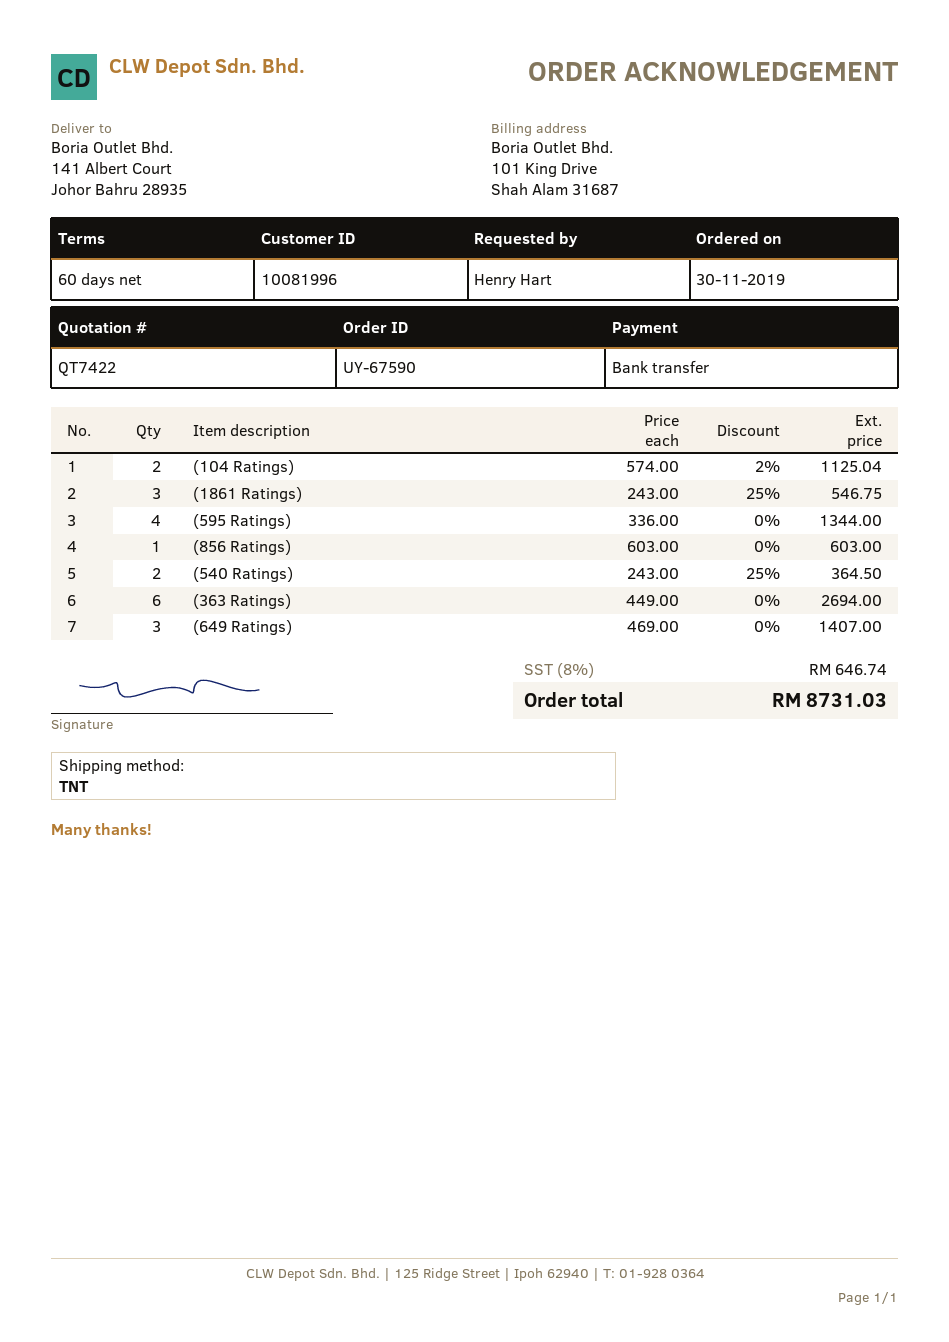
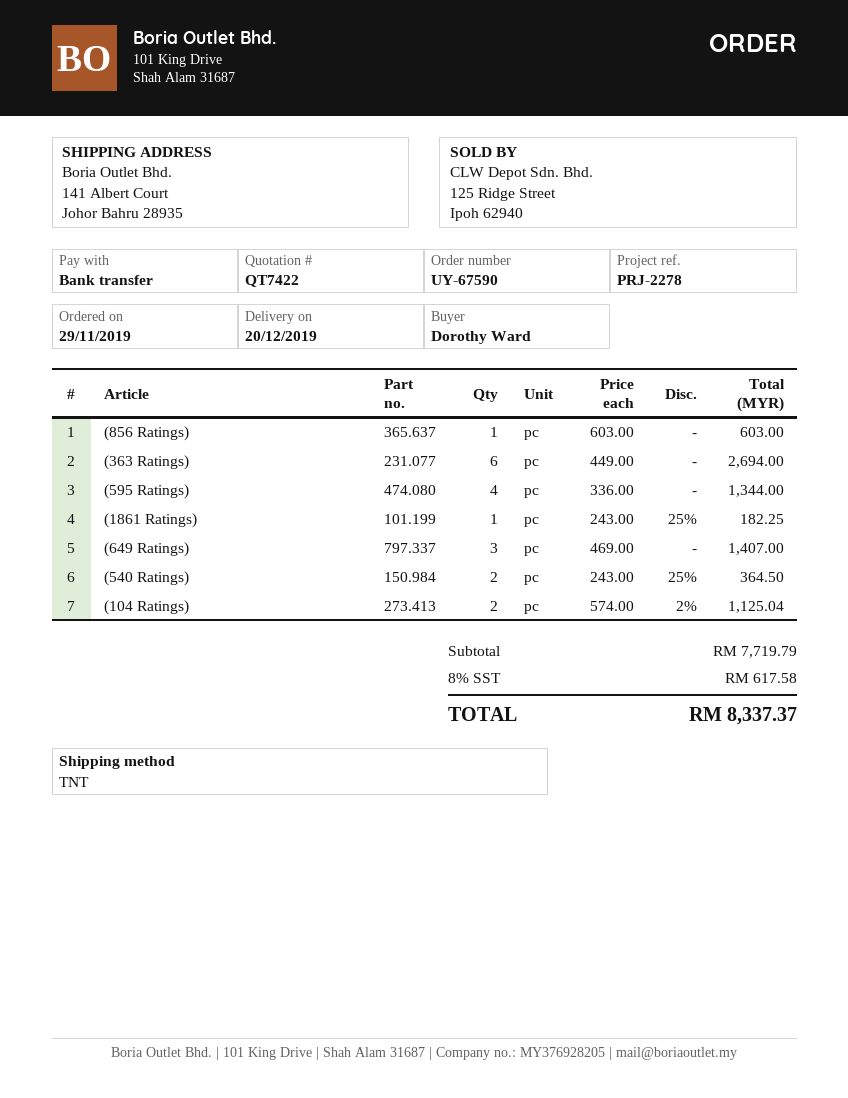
order date: 2019-11-30 -> 2019-11-29
ordered by: Henry Hart -> Dorothy Ward
(1861 Ratings): 3 x 243.00 - 25% = 546.75 -> 1 x 243.00 - 25% = 182.25
tax: 8% = 646.74 -> 8% = 617.58
total: 8731.03 -> 8337.37

